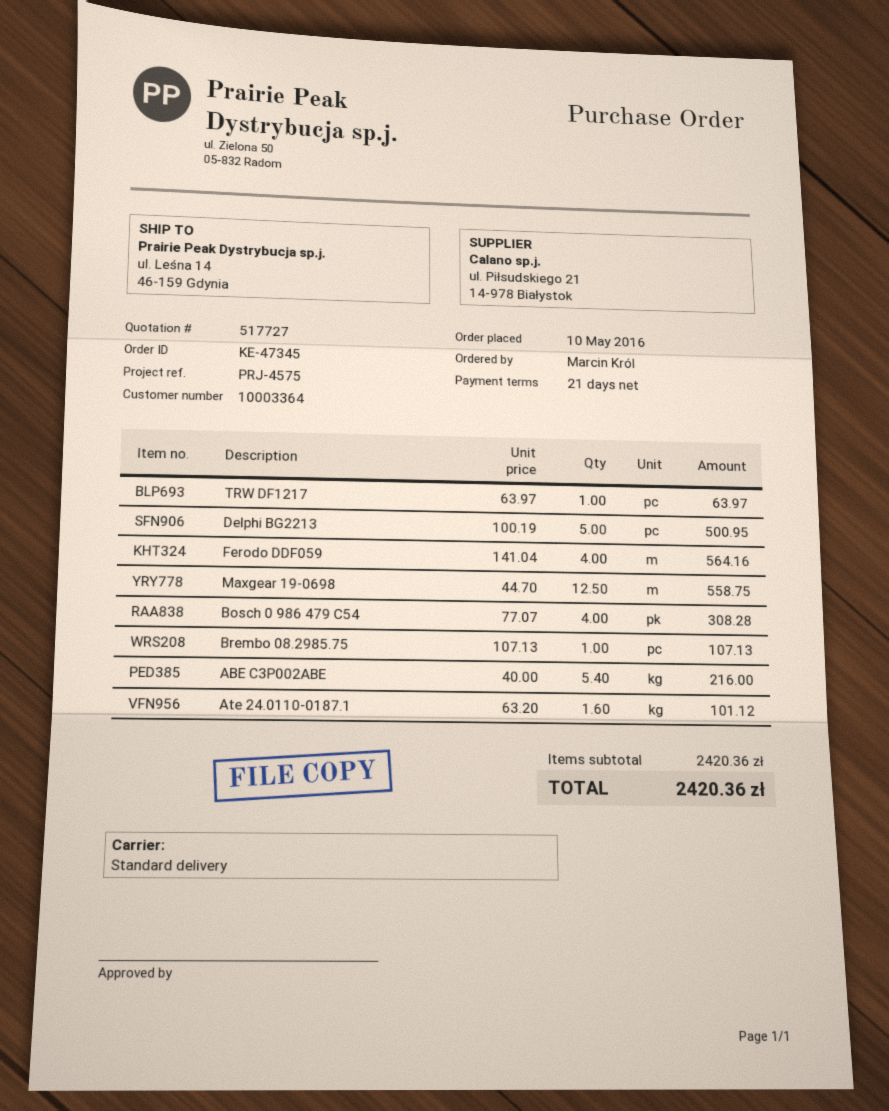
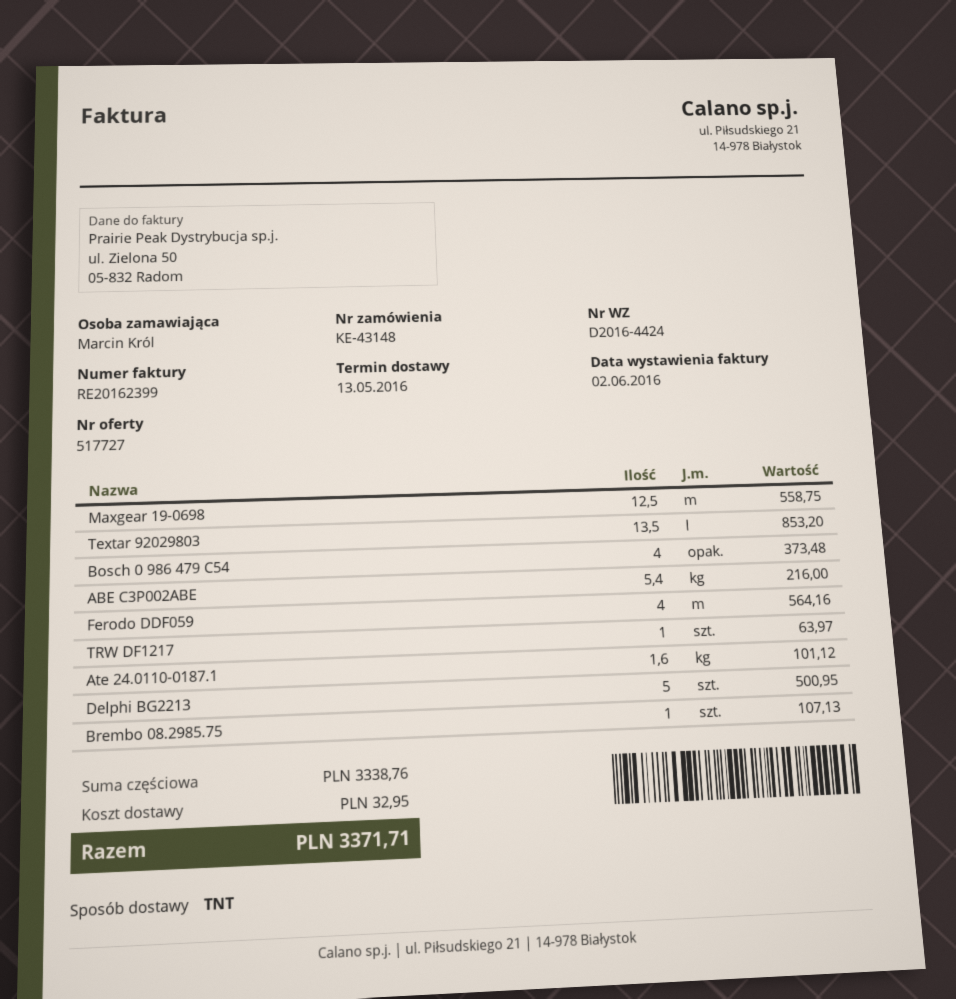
order number: KE-47345 -> KE-43148
shipping method: standard -> TNT
Bosch 0 986 479 C54: 4 for 308.28 -> 4 for 373.48
Textar 92029803: none -> 13.5 for 853.20
subtotal: 2420.36 -> 3338.76
shipping: none -> 32.95
total: 2420.36 -> 3371.71

